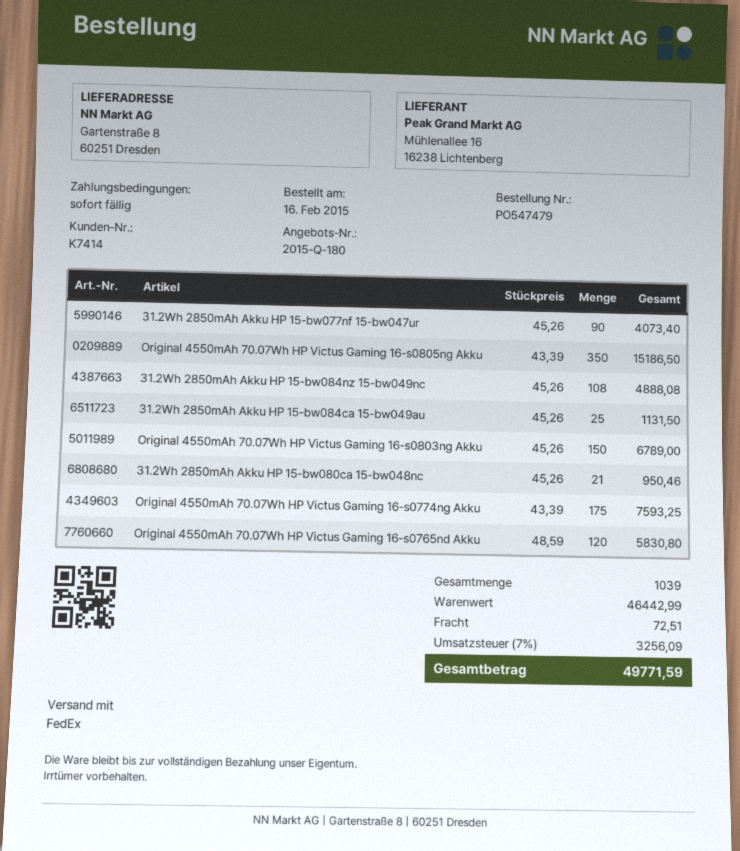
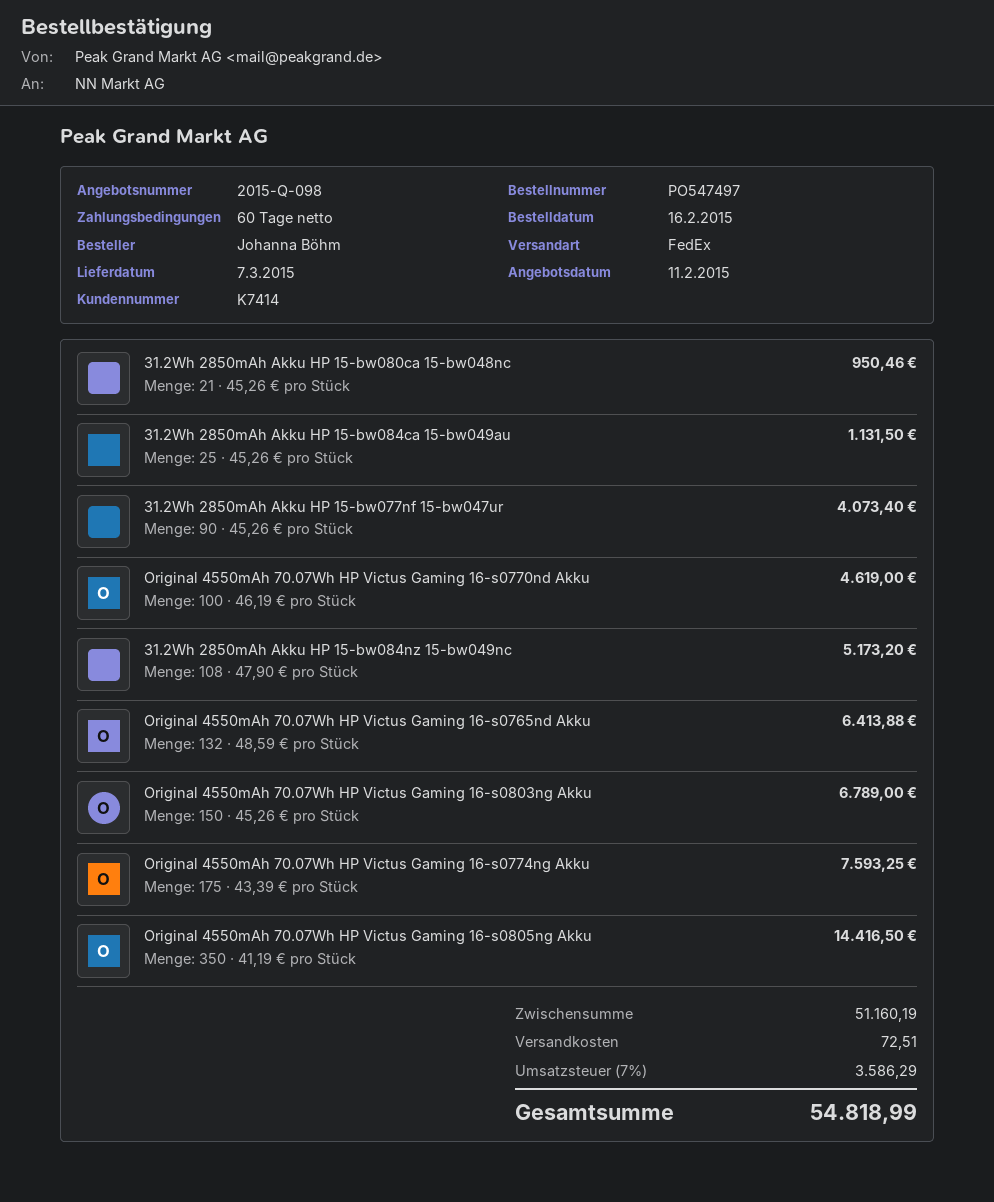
quote number: 2015-Q-180 -> 2015-Q-098
order number: PO547479 -> PO547497
payment terms: on receipt -> 60 days
Original 4550mAh 70.07Wh HP Victus Gaming 16-s0805ng Akku: 350 x 43.39 = 15186.50 -> 350 x 41.19 = 14416.50
31.2Wh 2850mAh Akku HP 15-bw084nz 15-bw049nc: 108 x 45.26 = 4888.08 -> 108 x 47.90 = 5173.20
Original 4550mAh 70.07Wh HP Victus Gaming 16-s0765nd Akku: 120 x 48.59 = 5830.80 -> 132 x 48.59 = 6413.88
Original 4550mAh 70.07Wh HP Victus Gaming 16-s0770nd Akku: none -> 100 x 46.19 = 4619.00
subtotal: 46442.99 -> 51160.19
tax: 7% = 3256.09 -> 7% = 3586.29
total: 49771.59 -> 54818.99

